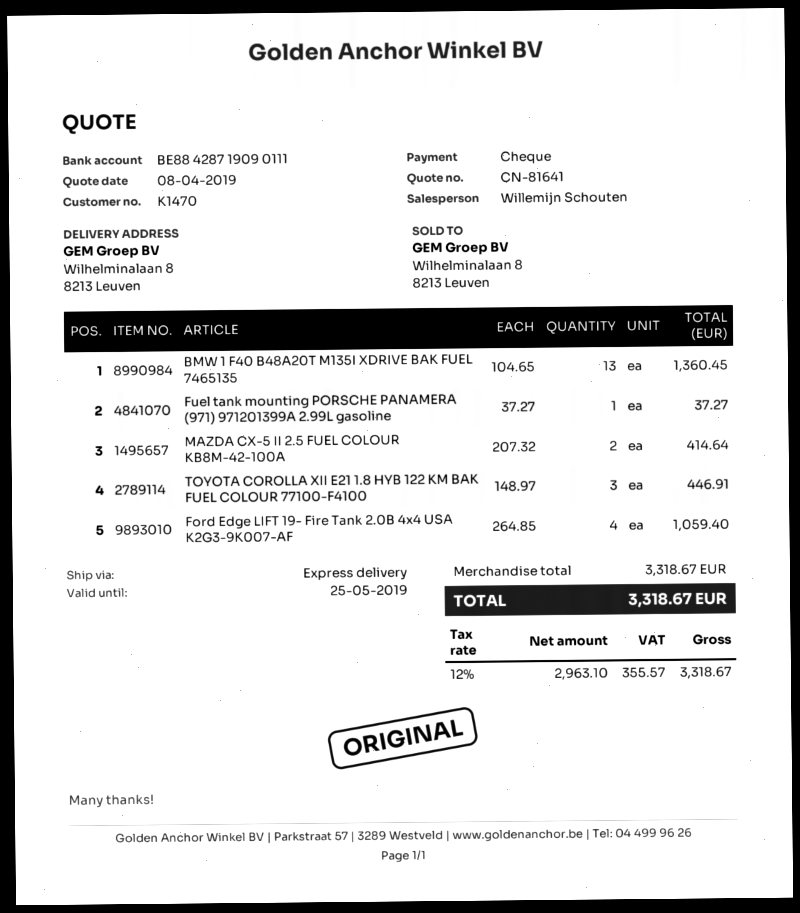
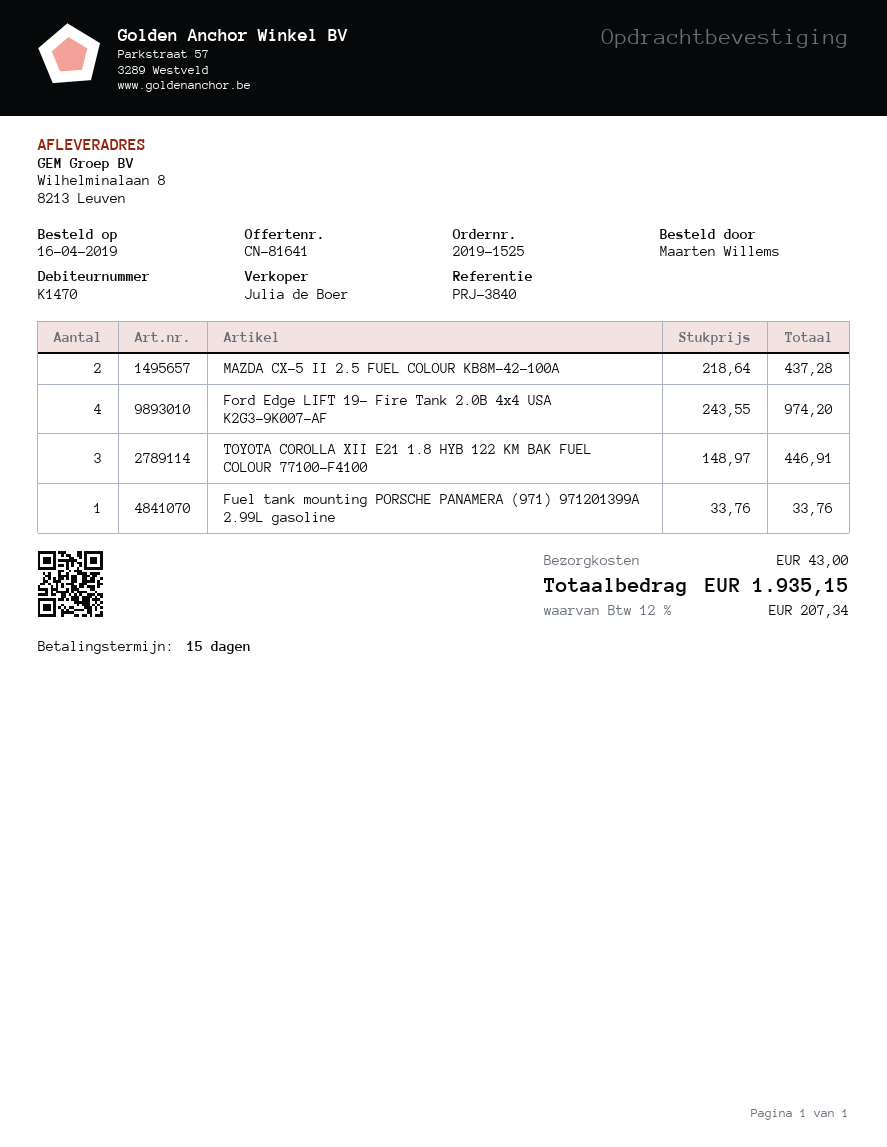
sales rep: Willemijn Schouten -> Julia de Boer
BMW 1 F40 B48A20T M135I XDRIVE BAK FUEL 7465135: 13 x 104.65 = 1360.45 -> none
Fuel tank mounting PORSCHE PANAMERA (971) 971201399A 2.99L gasoline: 1 x 37.27 = 37.27 -> 1 x 33.76 = 33.76
MAZDA CX-5 II 2.5 FUEL COLOUR KB8M-42-100A: 2 x 207.32 = 414.64 -> 2 x 218.64 = 437.28
Ford Edge LIFT 19- Fire Tank 2.0B 4x4 USA K2G3-9K007-AF: 4 x 264.85 = 1059.40 -> 4 x 243.55 = 974.20
shipping: none -> 43.00
tax: 12% = 355.57 -> 12% = 207.34
total: 3318.67 -> 1935.15

